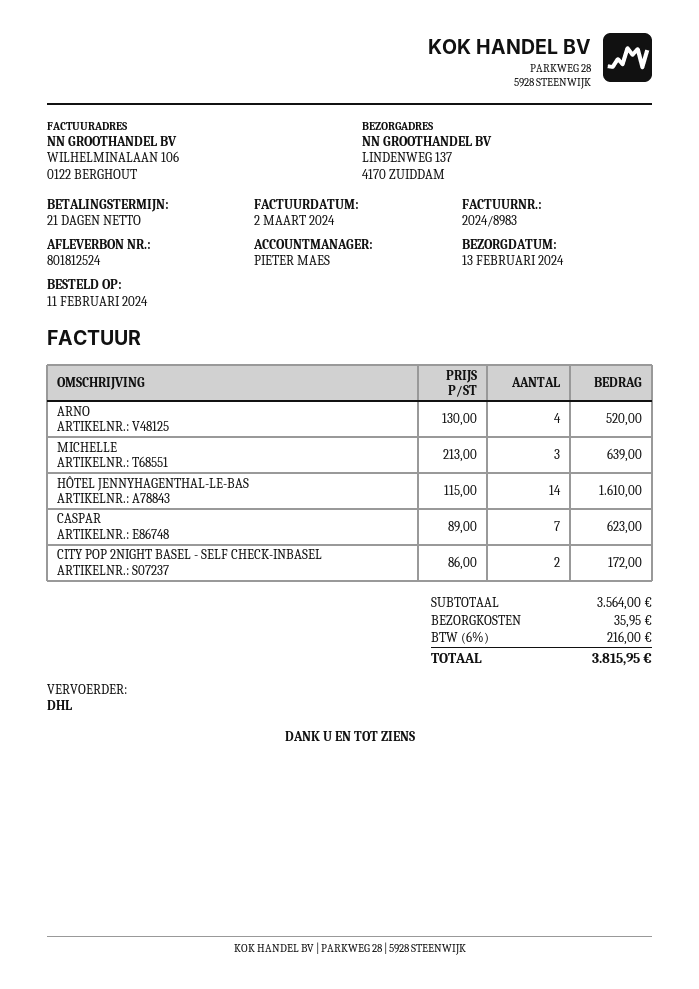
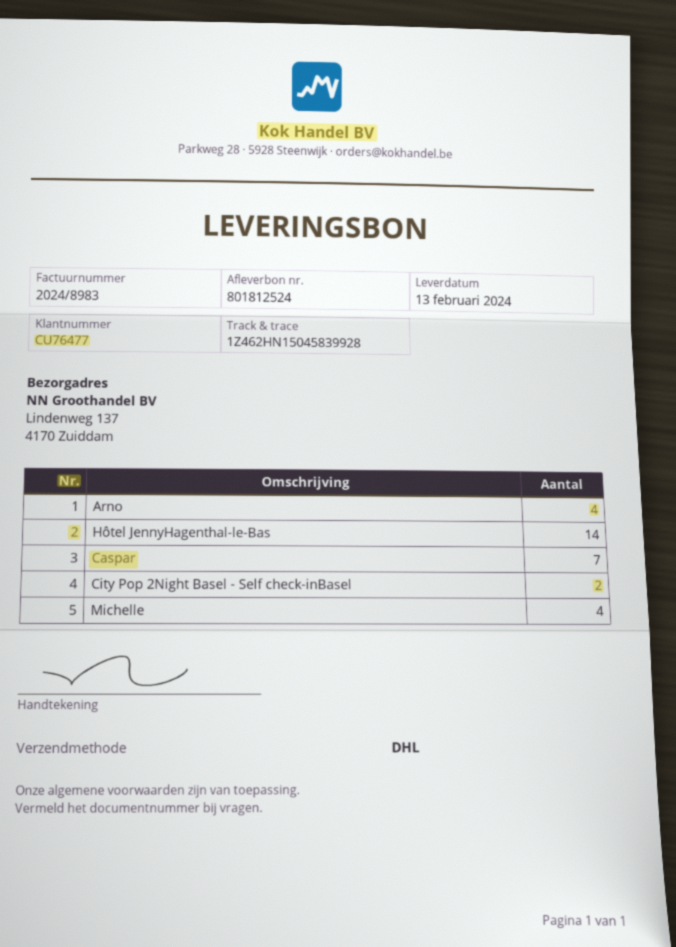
MICHELLE: 3 -> 4

